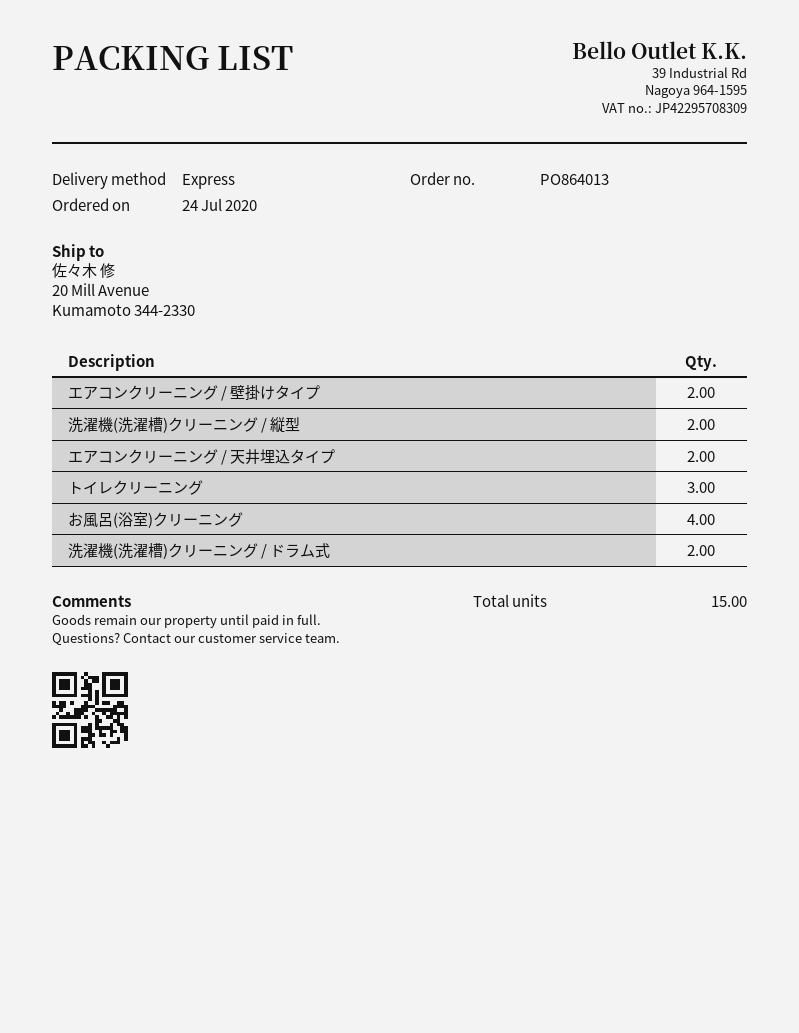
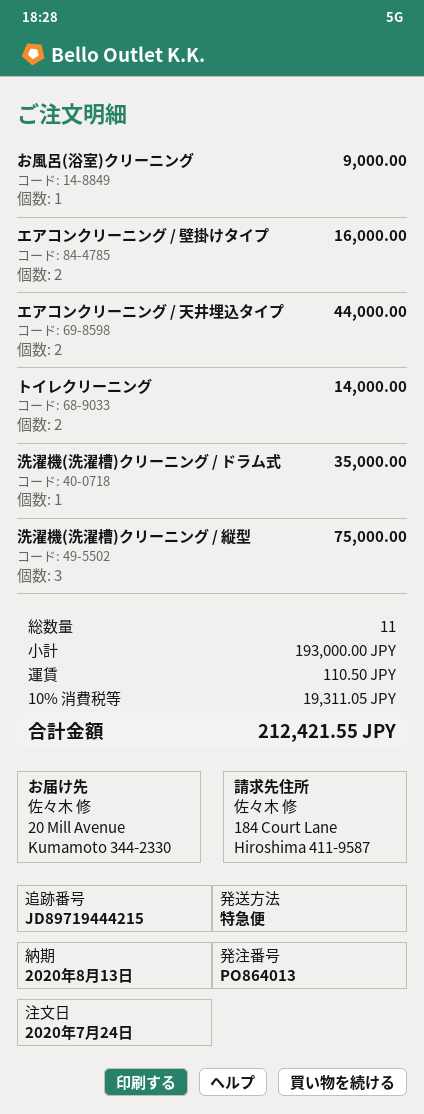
洗濯機(洗濯槽)クリーニング / 縦型: 2 -> 3
トイレクリーニング: 3 -> 2
お風呂(浴室)クリーニング: 4 -> 1
洗濯機(洗濯槽)クリーニング / ドラム式: 2 -> 1
total quantity: 15 -> 11

